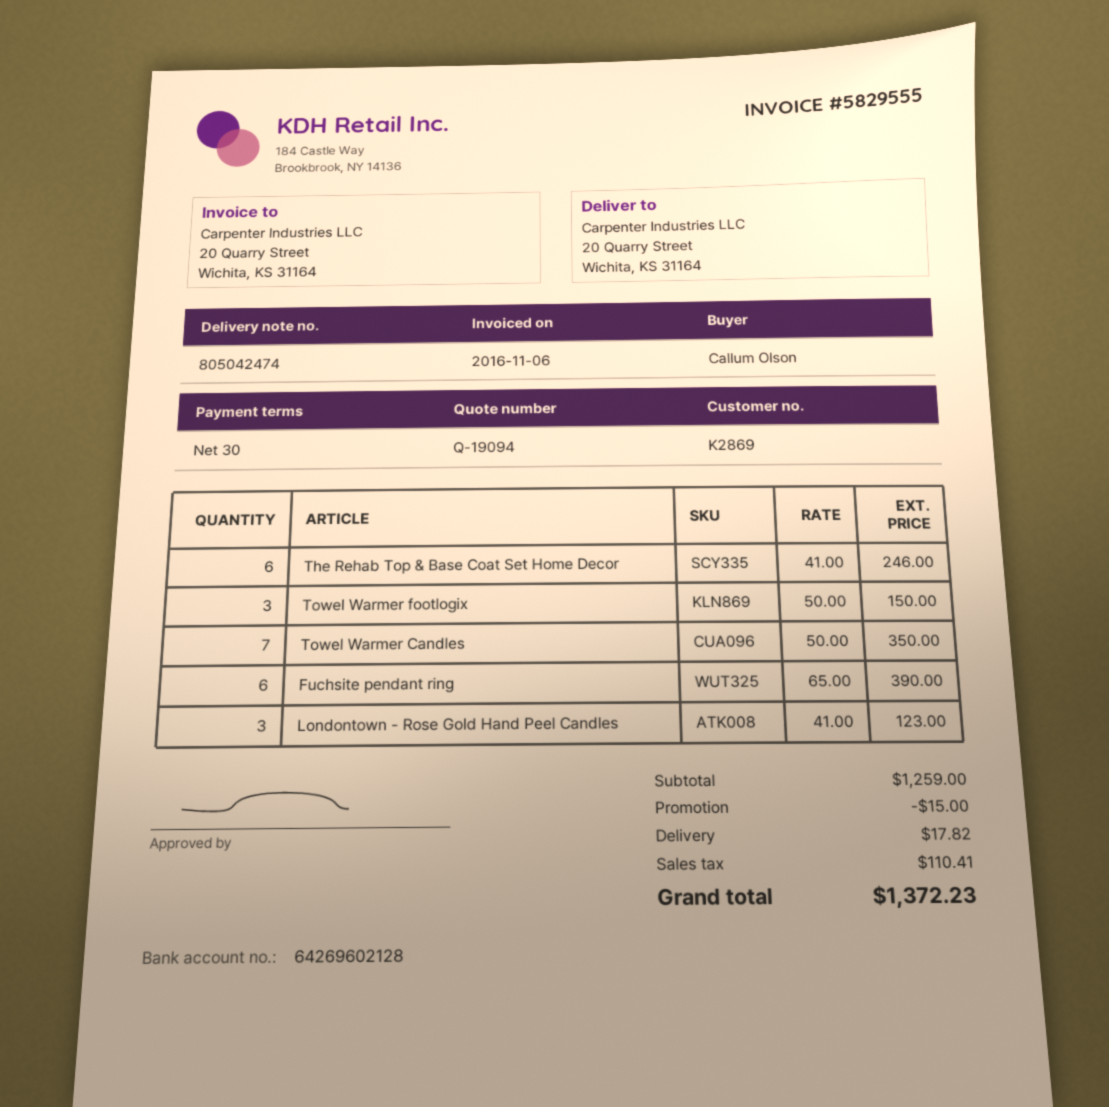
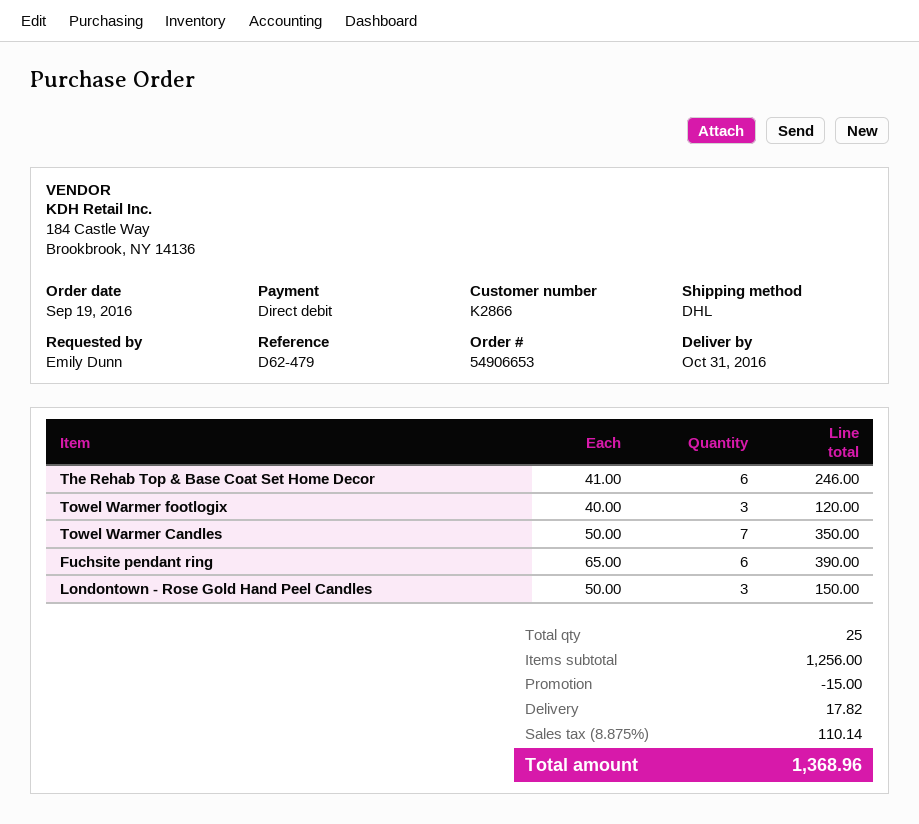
customer number: K2869 -> K2866
ordered by: Callum Olson -> Emily Dunn
Towel Warmer footlogix: 3 x 50.00 = 150.00 -> 3 x 40.00 = 120.00
Londontown - Rose Gold Hand Peel Candles: 3 x 41.00 = 123.00 -> 3 x 50.00 = 150.00
subtotal: 1259.00 -> 1256.00
tax: 110.41 -> 110.14
total: 1372.23 -> 1368.96

